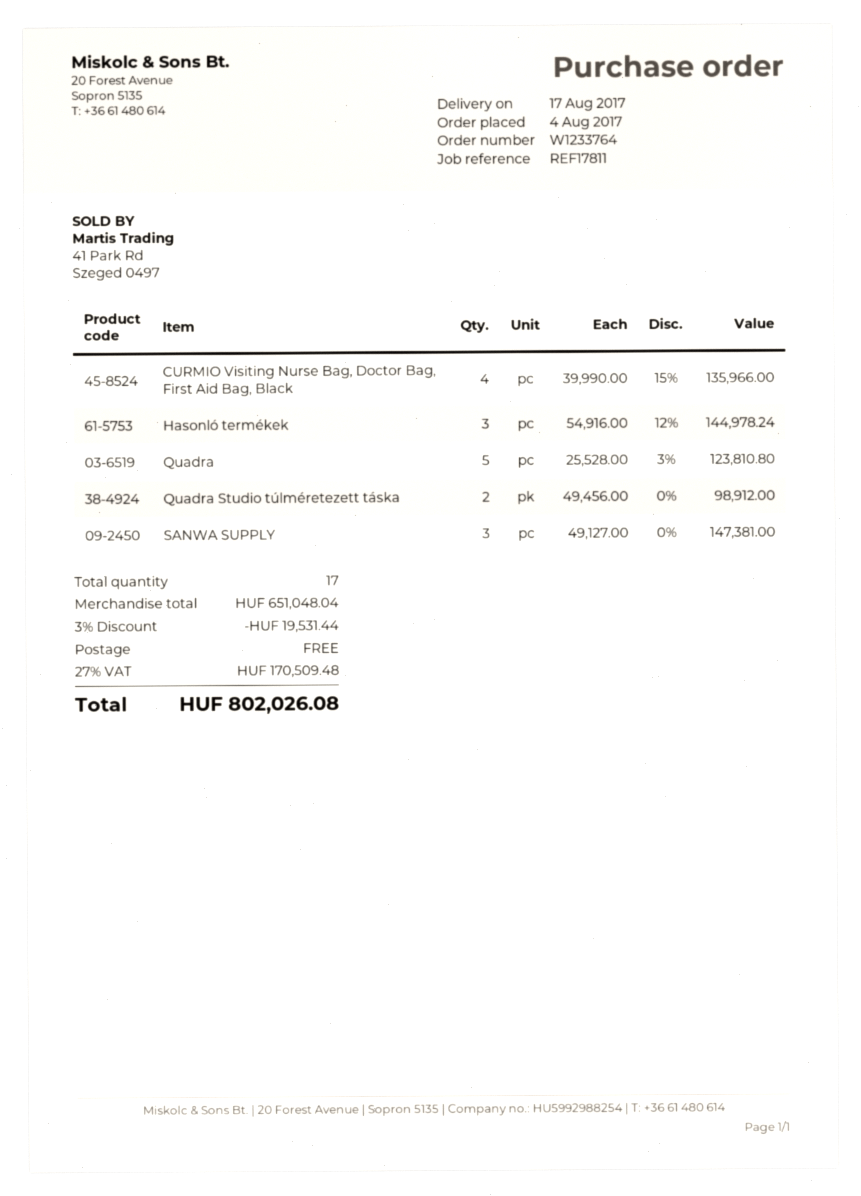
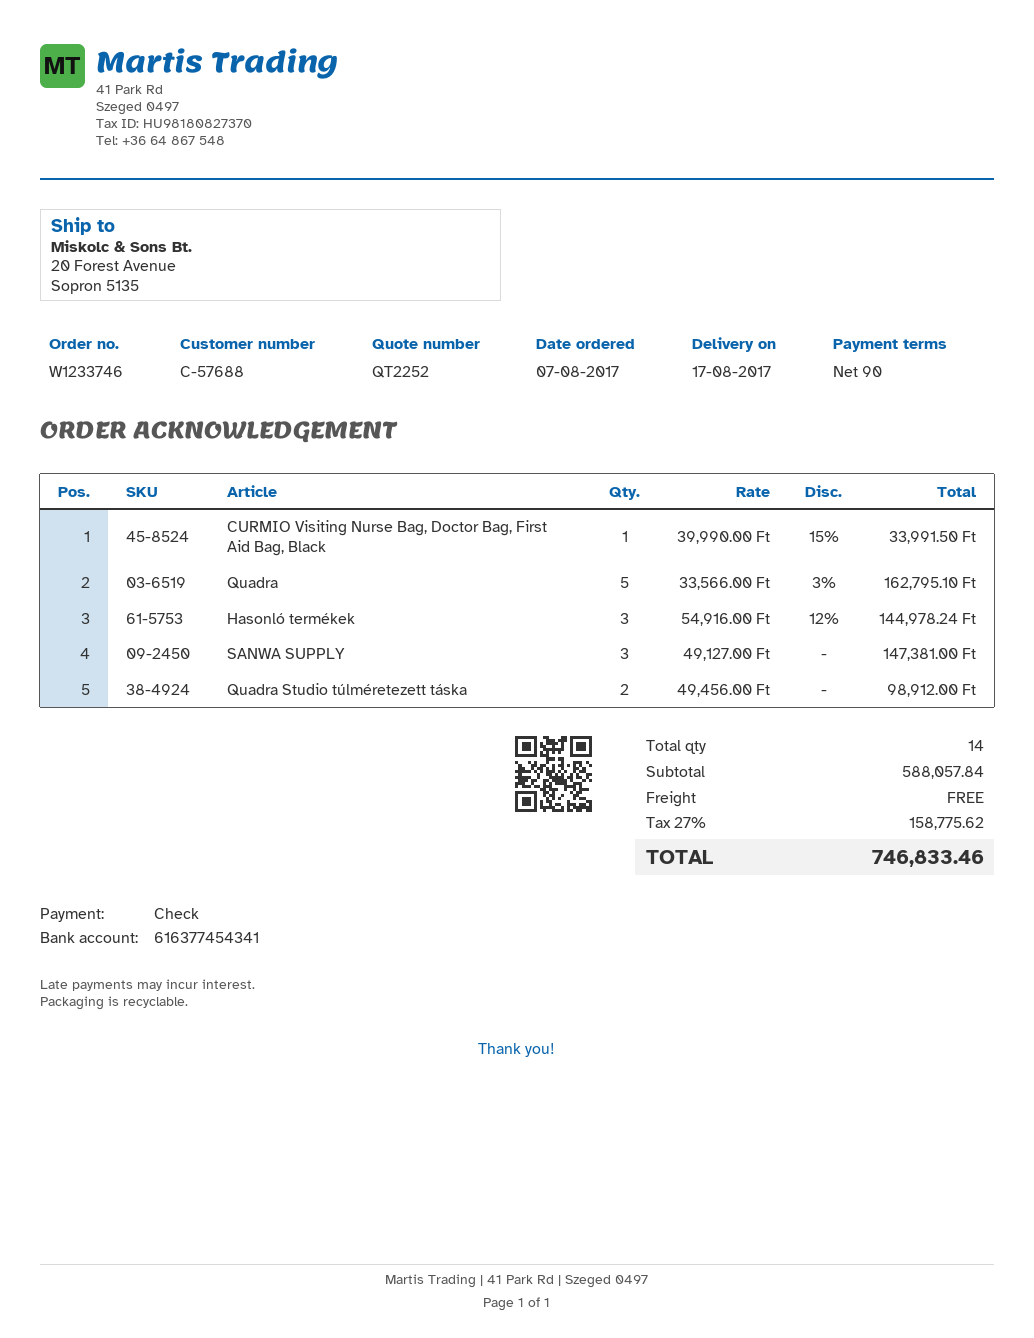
order number: W1233764 -> W1233746
order date: 2017-08-04 -> 2017-08-07
CURMIO Visiting Nurse Bag, Doctor Bag, First Aid Bag, Black: 4 x 39990.00 - 15% = 135966.00 -> 1 x 39990.00 - 15% = 33991.50
Quadra: 5 x 25528.00 - 3% = 123810.80 -> 5 x 33566.00 - 3% = 162795.10
total quantity: 17 -> 14
subtotal: 651048.04 -> 588057.84
discount: 3% = 19531.44 -> none
tax: 27% = 170509.48 -> 27% = 158775.62
total: 802026.08 -> 746833.46

